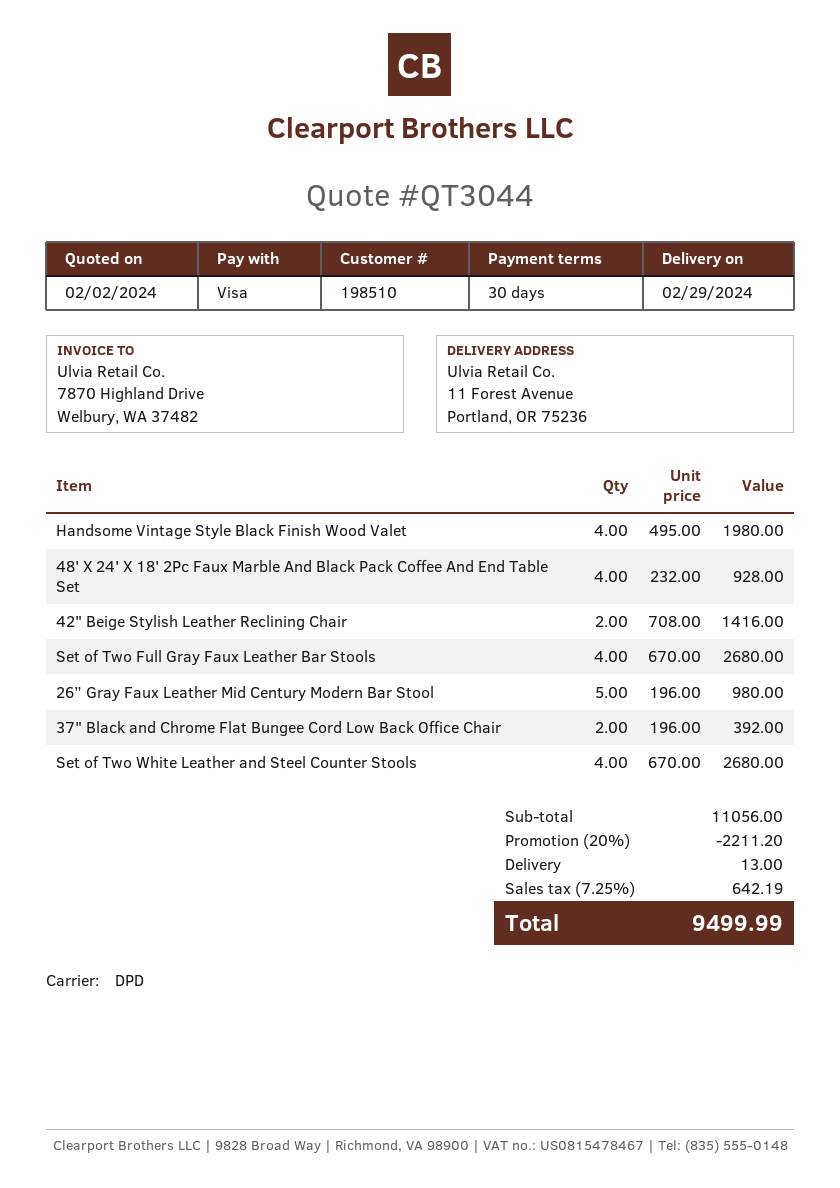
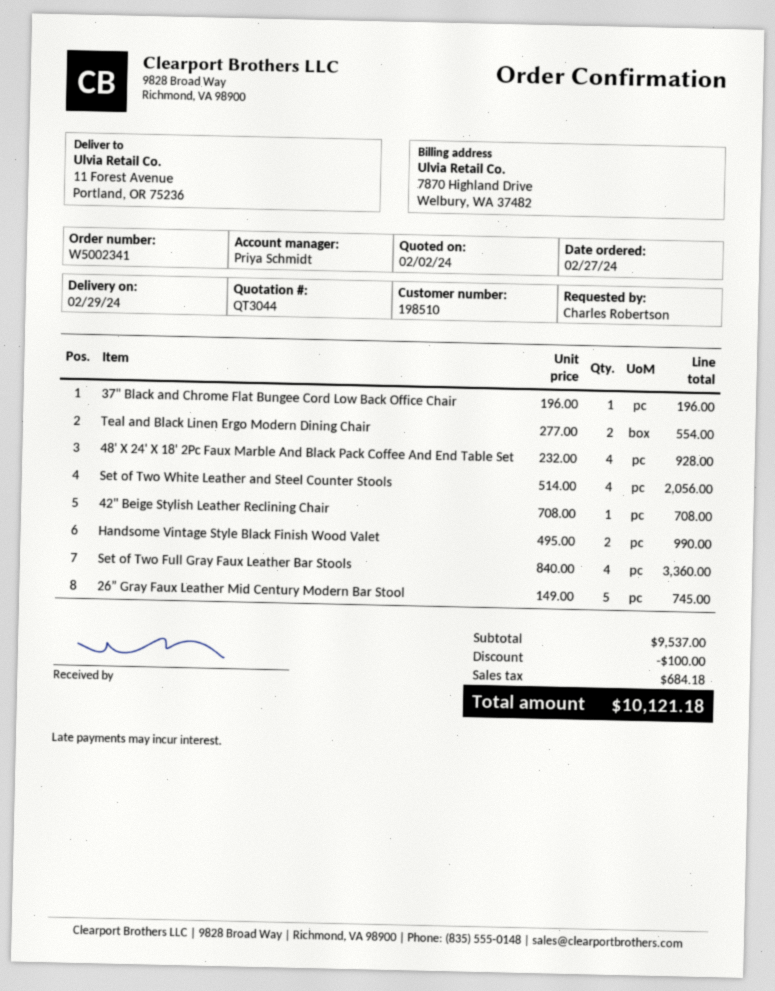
Handsome Vintage Style Black Finish Wood Valet: 4 x 495.00 = 1980.00 -> 2 x 495.00 = 990.00
42" Beige Stylish Leather Reclining Chair: 2 x 708.00 = 1416.00 -> 1 x 708.00 = 708.00
Set of Two Full Gray Faux Leather Bar Stools: 4 x 670.00 = 2680.00 -> 4 x 840.00 = 3360.00
26” Gray Faux Leather Mid Century Modern Bar Stool: 5 x 196.00 = 980.00 -> 5 x 149.00 = 745.00
37" Black and Chrome Flat Bungee Cord Low Back Office Chair: 2 x 196.00 = 392.00 -> 1 x 196.00 = 196.00
Set of Two White Leather and Steel Counter Stools: 4 x 670.00 = 2680.00 -> 4 x 514.00 = 2056.00
Teal and Black Linen Ergo Modern Dining Chair: none -> 2 x 277.00 = 554.00
subtotal: 11056.00 -> 9537.00
discount: 2211.20 -> 100.00
shipping: 13.00 -> none
tax: 642.19 -> 684.18
total: 9499.99 -> 10121.18

